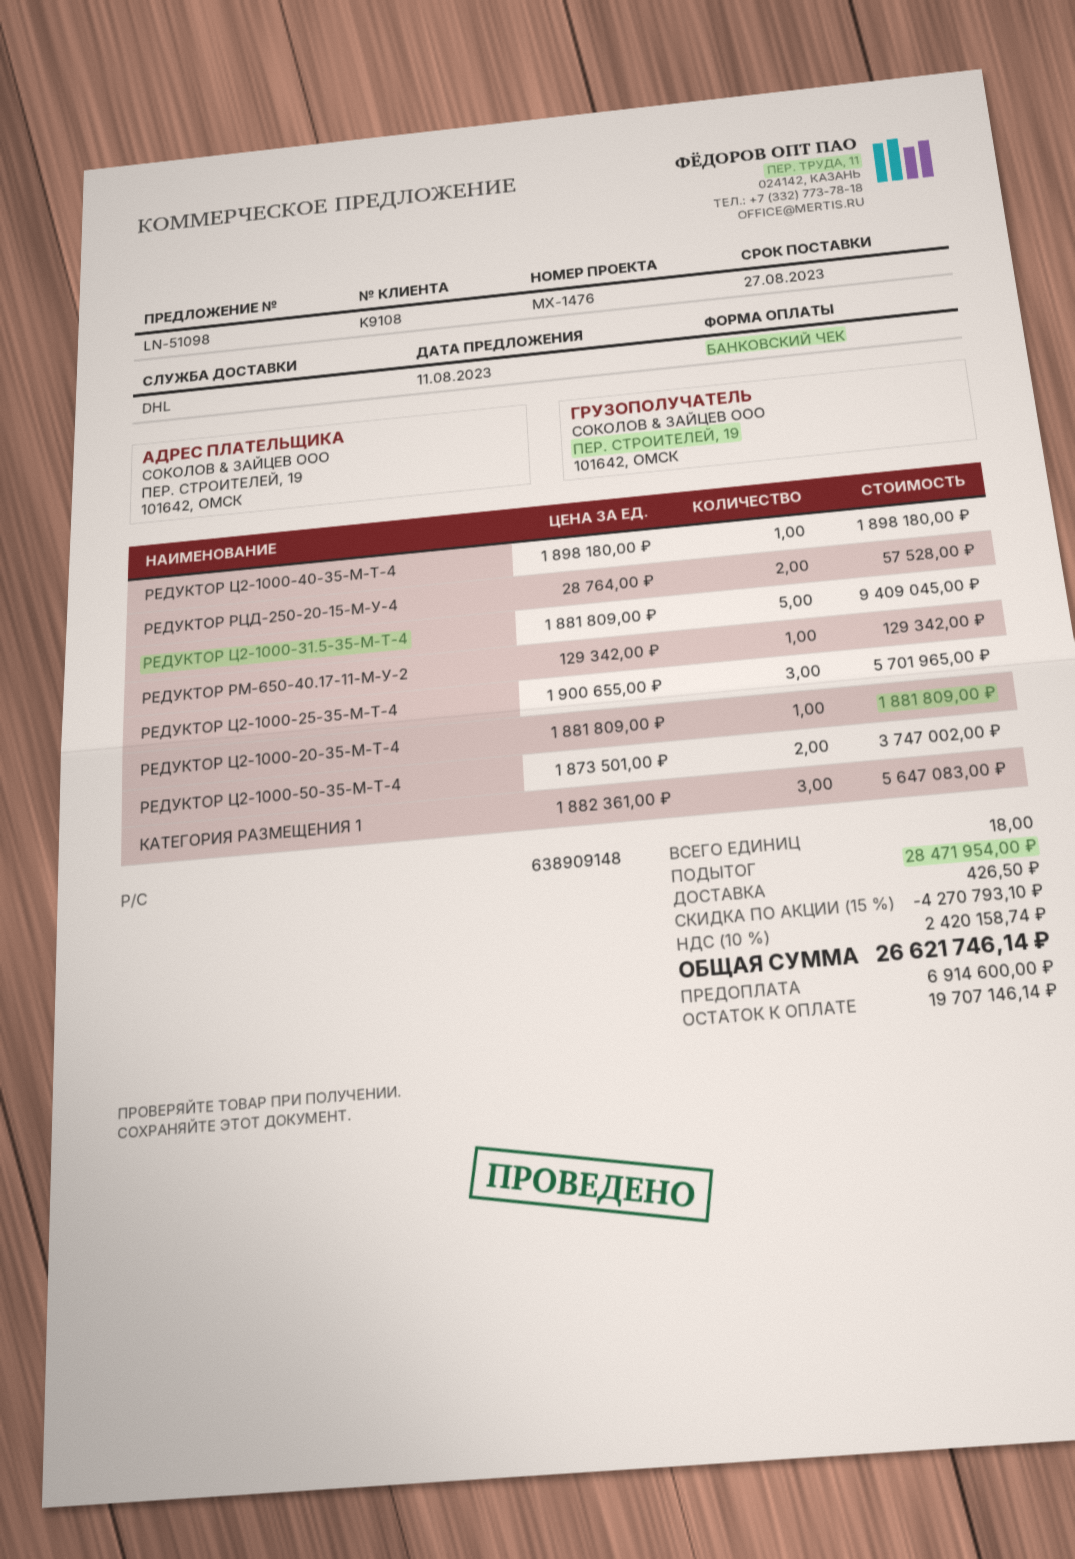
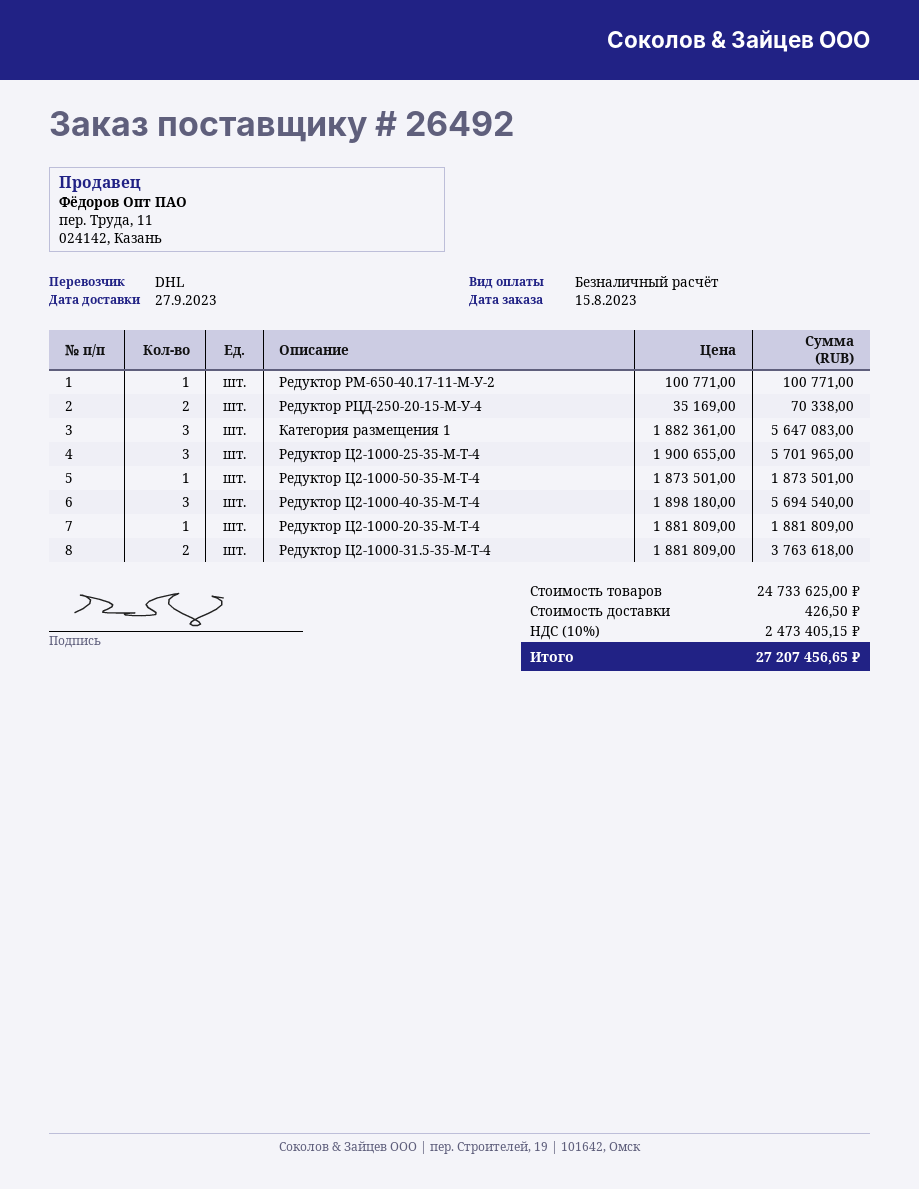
delivery date: 2023-08-27 -> 2023-09-27
payment method: cheque -> bank transfer
РЕДУКТОР Ц2-1000-40-35-М-Т-4: 1 x 1898180.00 = 1898180.00 -> 3 x 1898180.00 = 5694540.00
РЕДУКТОР РЦД-250-20-15-М-У-4: 2 x 28764.00 = 57528.00 -> 2 x 35169.00 = 70338.00
РЕДУКТОР Ц2-1000-31.5-35-М-Т-4: 5 x 1881809.00 = 9409045.00 -> 2 x 1881809.00 = 3763618.00
РЕДУКТОР РМ-650-40.17-11-М-У-2: 1 x 129342.00 = 129342.00 -> 1 x 100771.00 = 100771.00
РЕДУКТОР Ц2-1000-50-35-М-Т-4: 2 x 1873501.00 = 3747002.00 -> 1 x 1873501.00 = 1873501.00
subtotal: 28471954.00 -> 24733625.00
discount: 15% = 4270793.10 -> none
tax: 10% = 2420158.74 -> 10% = 2473405.15
total: 26621746.14 -> 27207456.65

